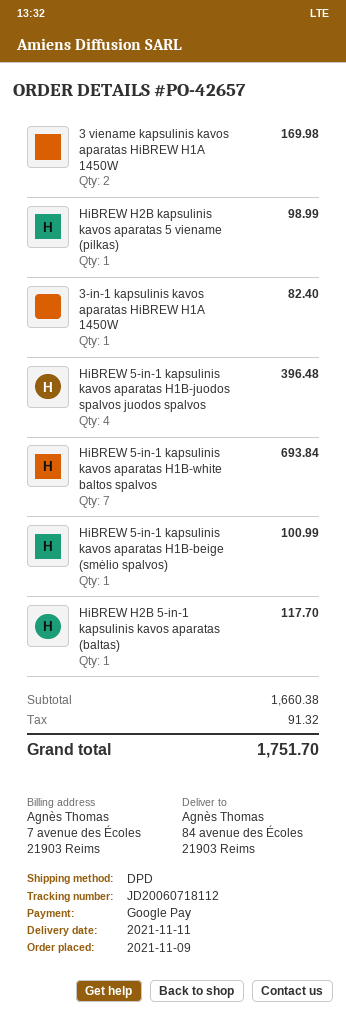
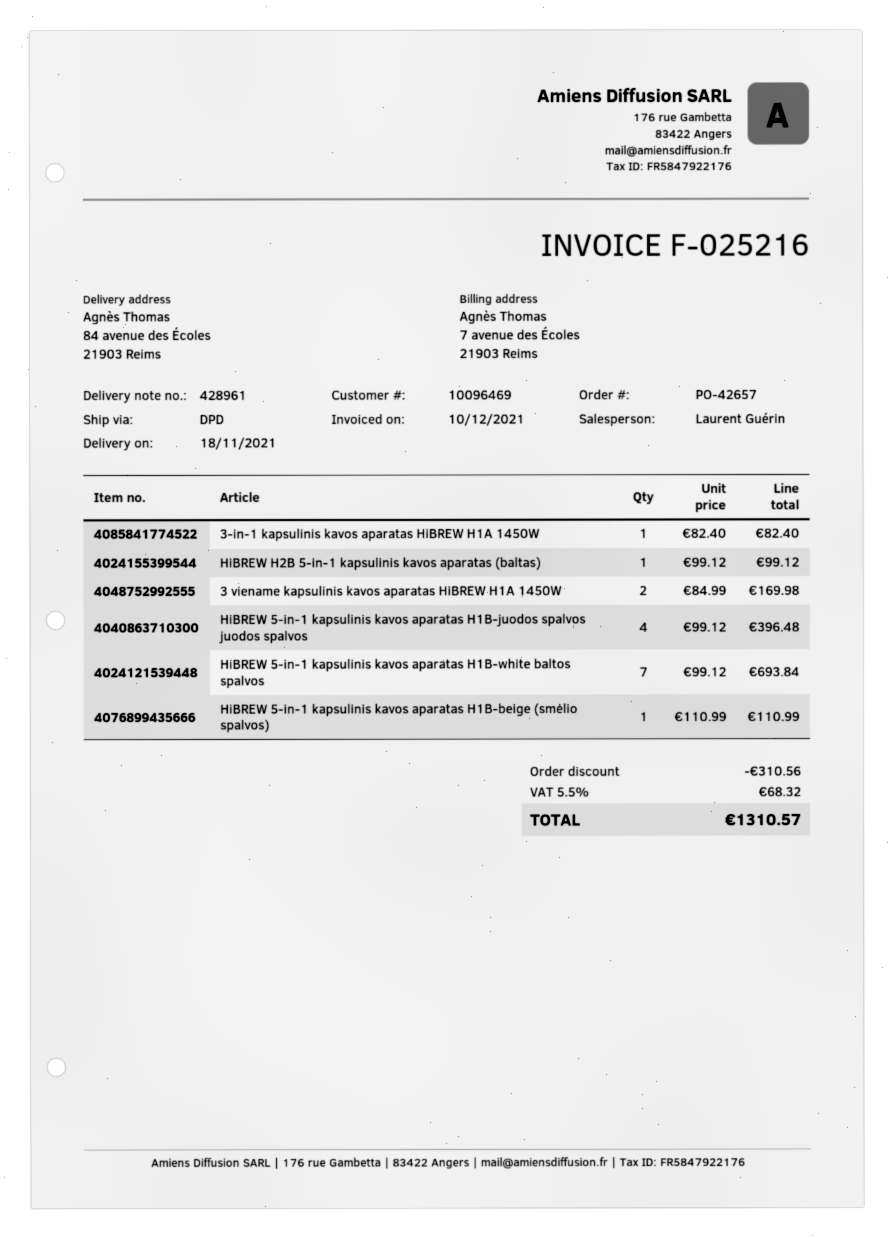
delivery date: 2021-11-11 -> 2021-11-18
HiBREW H2B kapsulinis kavos aparatas 5 viename (pilkas): 1 for 98.99 -> none
HiBREW 5-in-1 kapsulinis kavos aparatas H1B-beige (smėlio spalvos): 1 for 100.99 -> 1 for 110.99
HiBREW H2B 5-in-1 kapsulinis kavos aparatas (baltas): 1 for 117.70 -> 1 for 99.12
discount: none -> 310.56
tax: 91.32 -> 68.32
total: 1751.70 -> 1310.57

